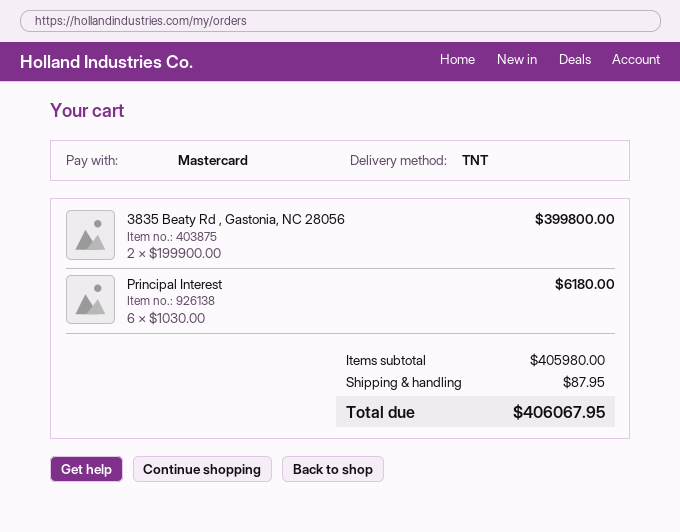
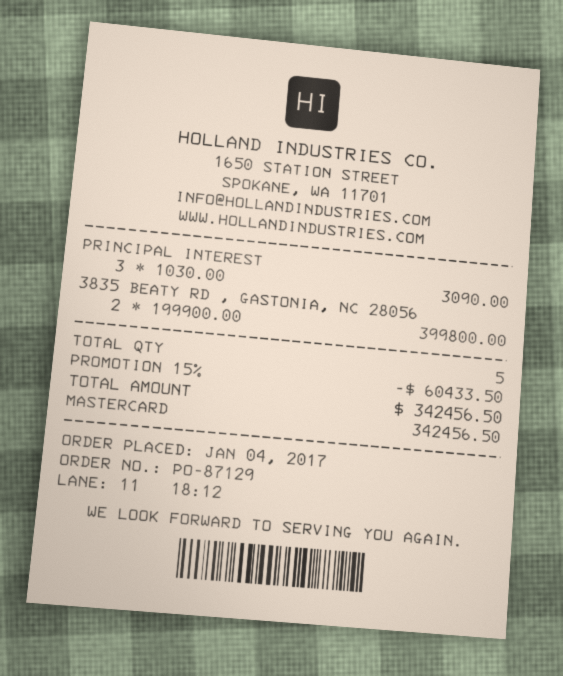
Principal Interest: 6 x 1030.00 = 6180.00 -> 3 x 1030.00 = 3090.00
discount: none -> 15% = 60433.50
shipping: 87.95 -> none
total: 406067.95 -> 342456.50

